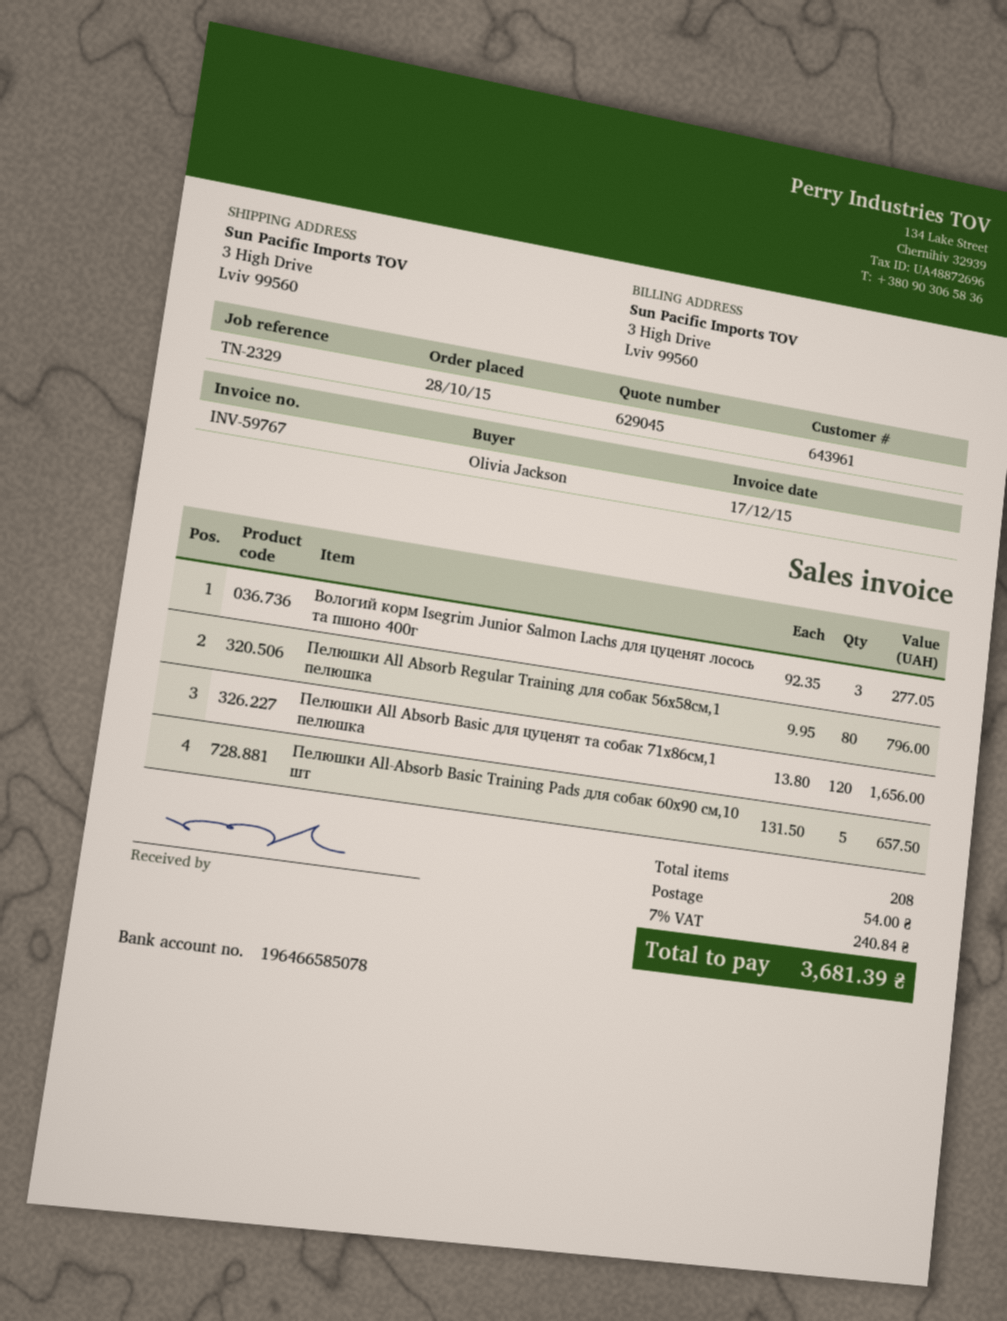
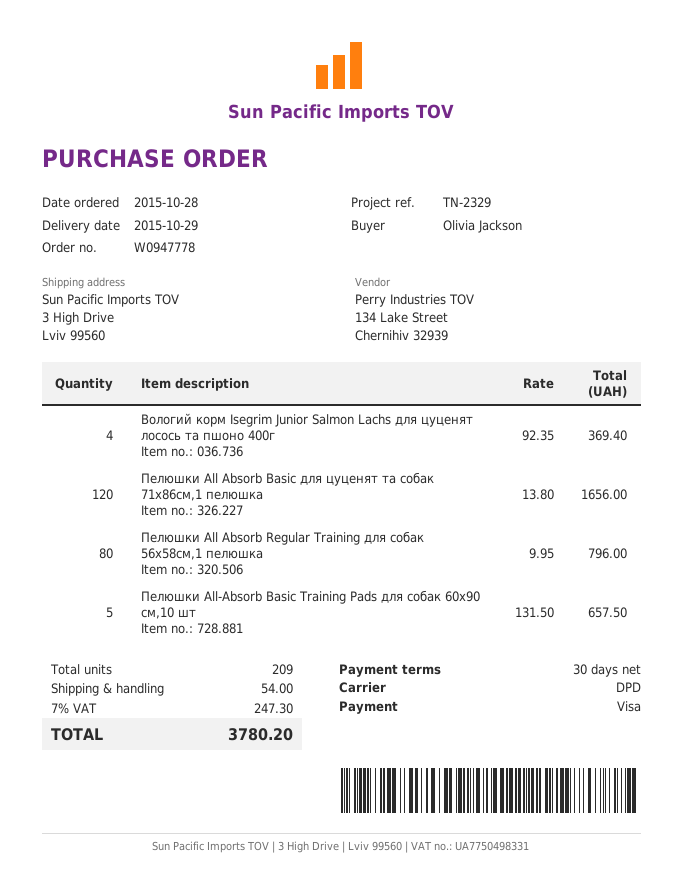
Вологий корм Isegrim Junior Salmon Lachs для цуценят лосось та пшоно 400г: 3 x 92.35 = 277.05 -> 4 x 92.35 = 369.40
total quantity: 208 -> 209
tax: 7% = 240.84 -> 7% = 247.30
total: 3681.39 -> 3780.20

